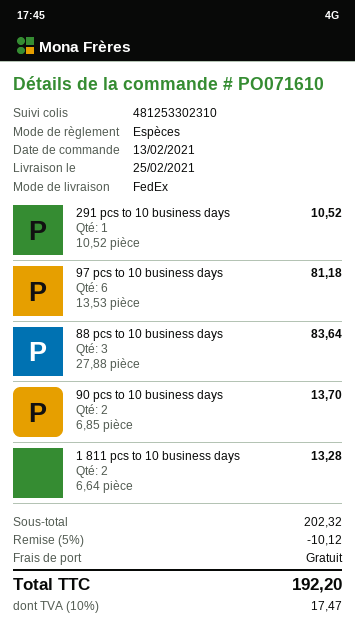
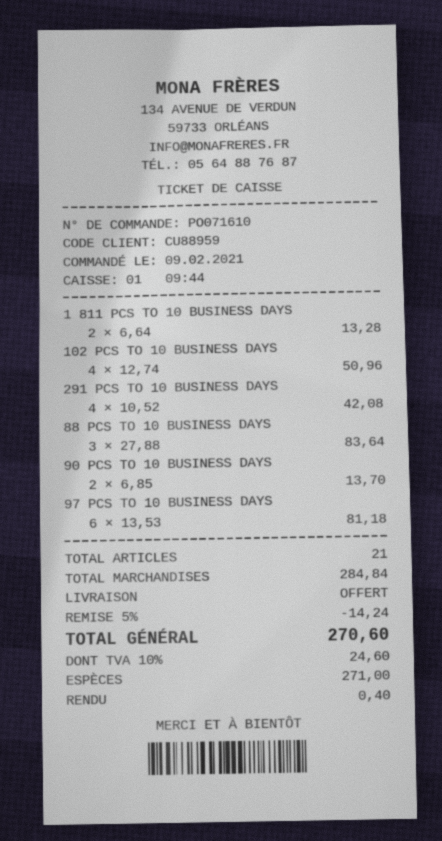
order date: 2021-02-13 -> 2021-02-09
291 pcs to 10 business days: 1 x 10.52 = 10.52 -> 4 x 10.52 = 42.08
102 PCS TO 10 BUSINESS DAYS: none -> 4 x 12.74 = 50.96
subtotal: 202.32 -> 284.84
discount: 5% = 10.12 -> 5% = 14.24
tax: 10% = 17.47 -> 10% = 24.60
total: 192.20 -> 270.60

